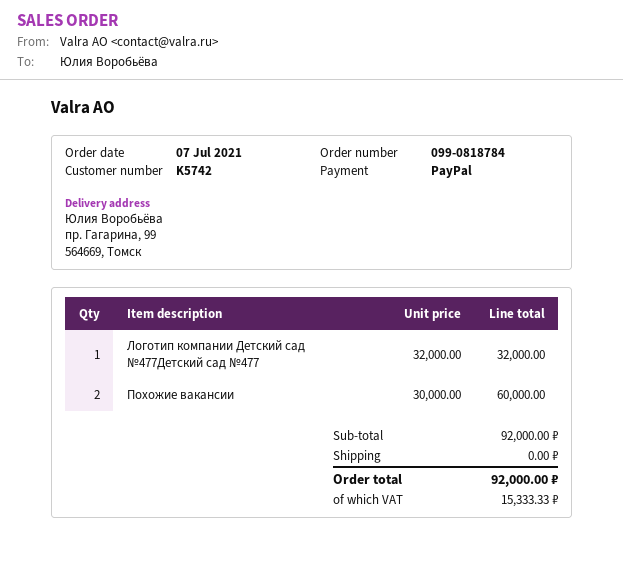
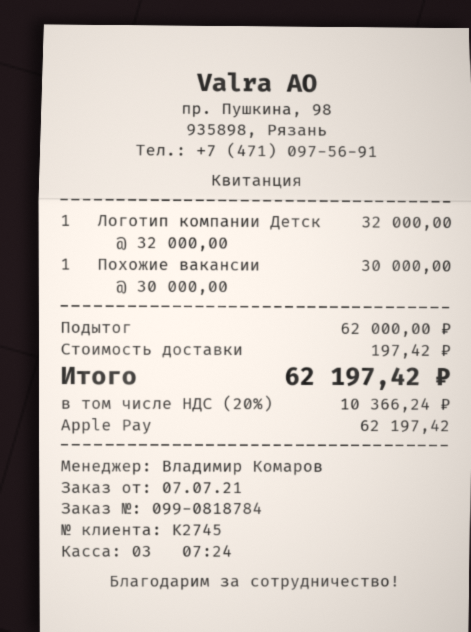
customer number: K5742 -> K2745
payment method: PayPal -> Apple Pay
Похожие вакансии: 2 x 30000.00 = 60000.00 -> 1 x 30000.00 = 30000.00
subtotal: 92000.00 -> 62000.00
shipping: 0.00 -> 197.42
tax: 15333.33 -> 10366.24
total: 92000.00 -> 62197.42

